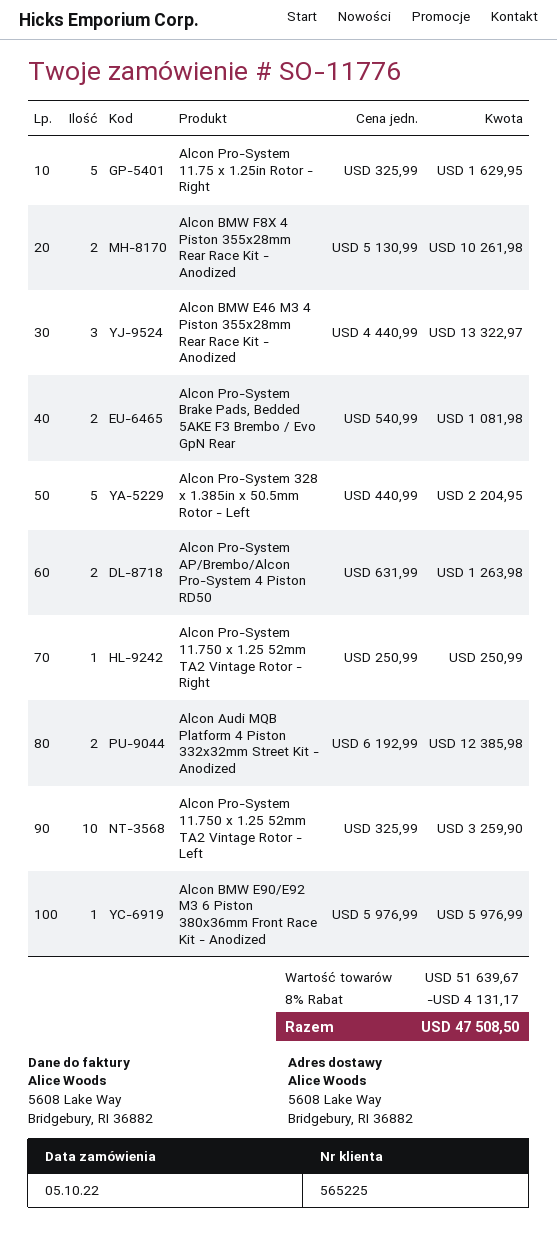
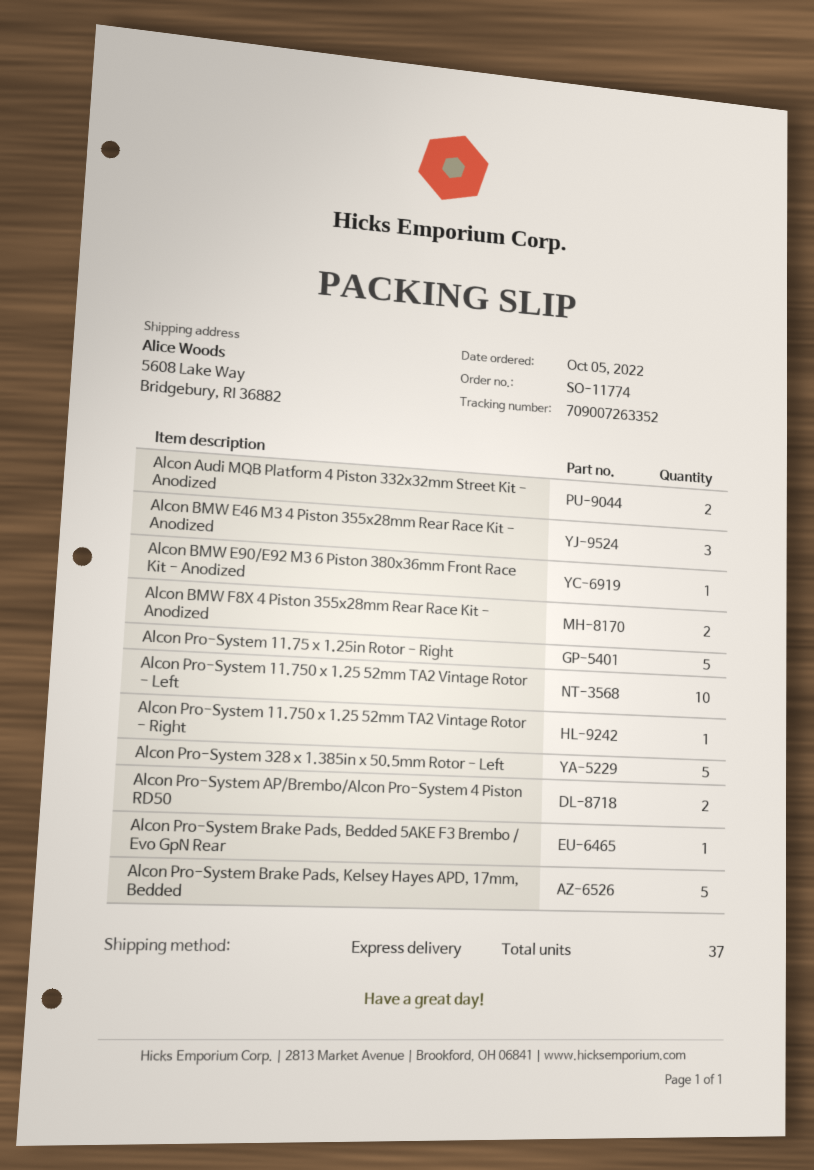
order number: SO-11776 -> SO-11774
Alcon Pro-System Brake Pads, Bedded 5AKE F3 Brembo / Evo GpN Rear: 2 -> 1
Alcon Pro-System Brake Pads, Kelsey Hayes APD, 17mm, Bedded: none -> 5

